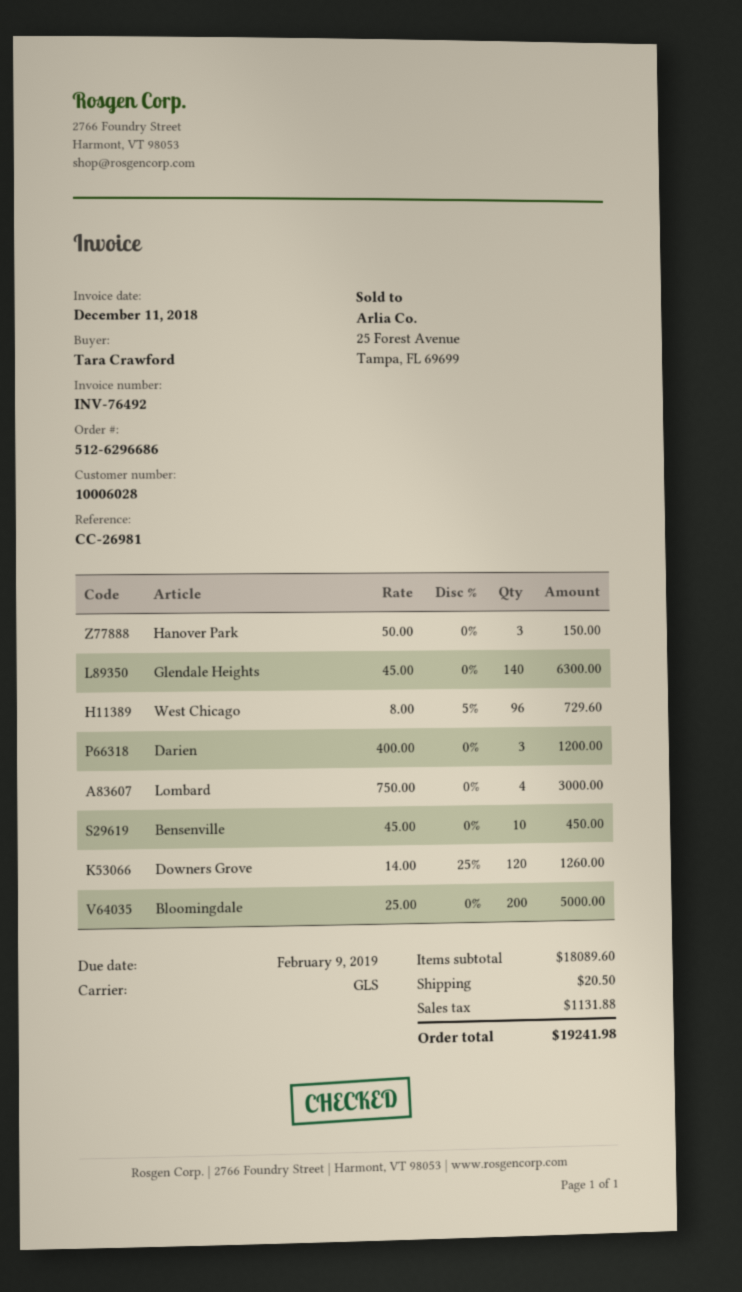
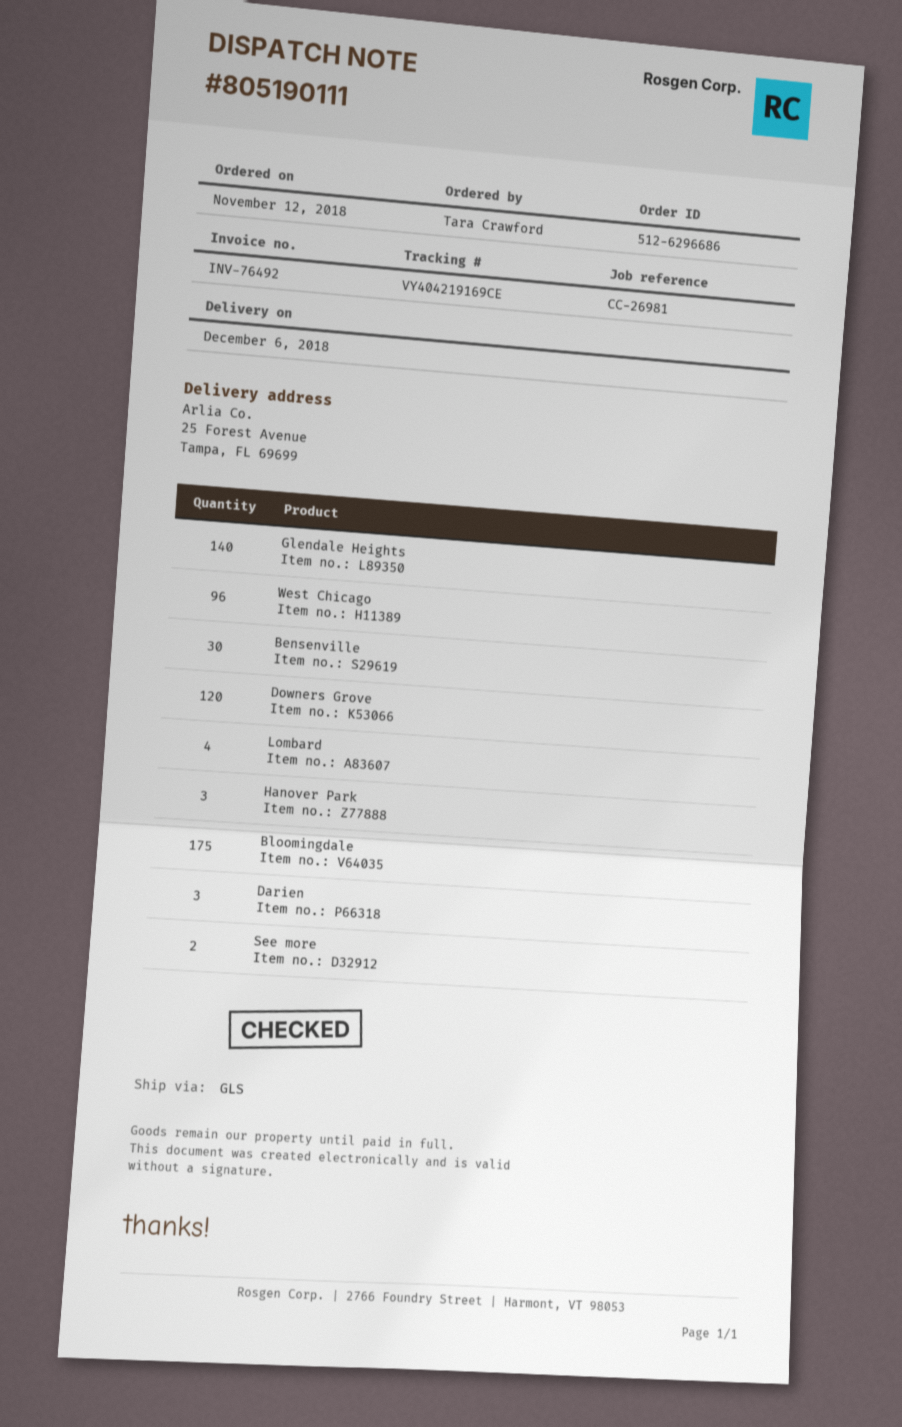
Bensenville: 10 -> 30
Bloomingdale: 200 -> 175
See more: none -> 2

